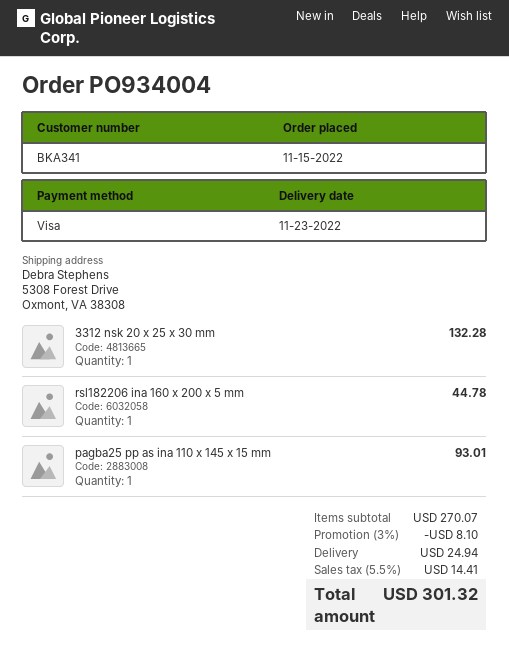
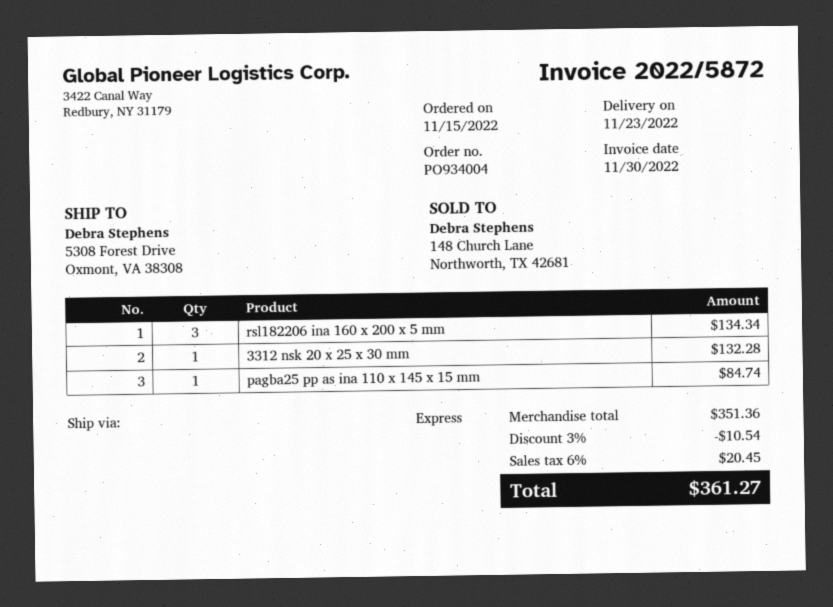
rsl182206 ina 160 x 200 x 5 mm: 1 for 44.78 -> 3 for 134.34
pagba25 pp as ina 110 x 145 x 15 mm: 1 for 93.01 -> 1 for 84.74
subtotal: 270.07 -> 351.36
discount: 3% = 8.10 -> 3% = 10.54
shipping: 24.94 -> none
tax: 5.5% = 14.41 -> 6% = 20.45
total: 301.32 -> 361.27

